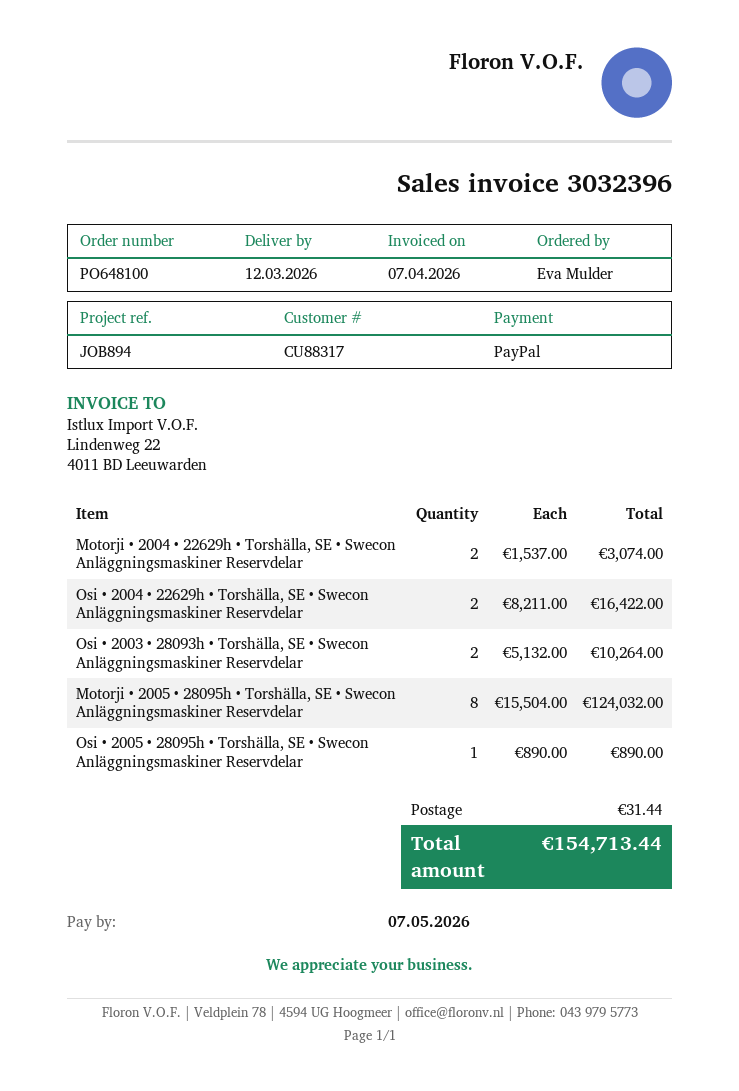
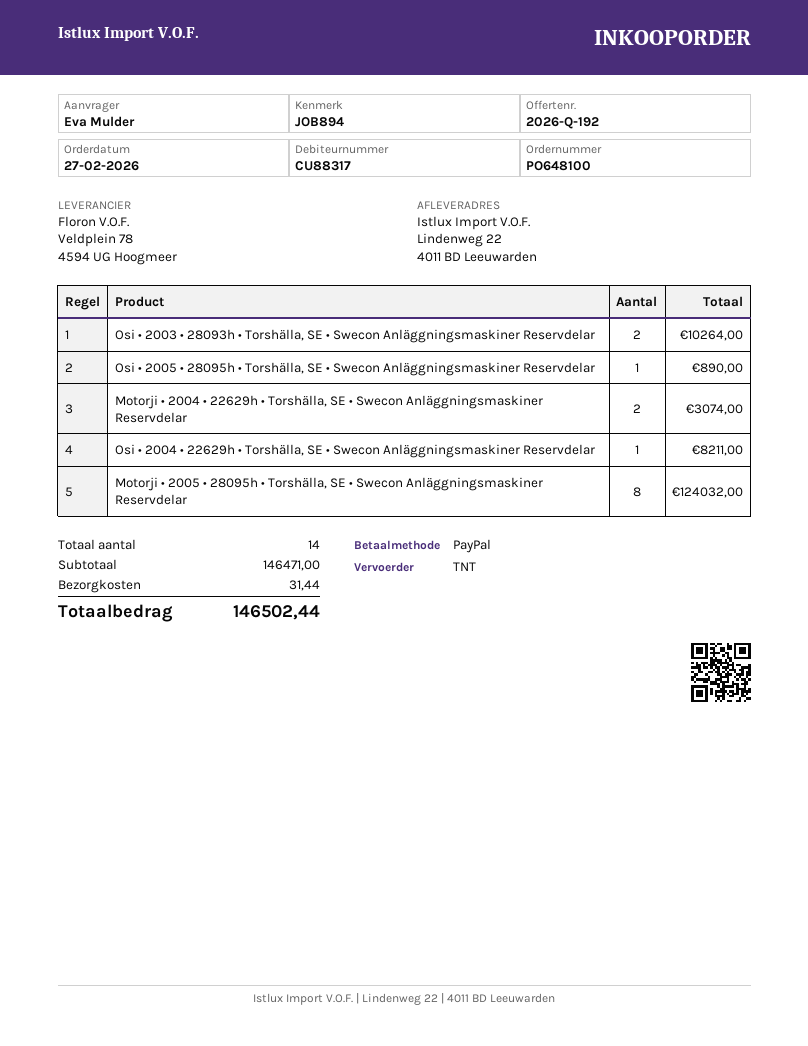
Osi • 2004 • 22629h • Torshälla, SE • Swecon Anläggningsmaskiner Reservdelar: 2 for 16422.00 -> 1 for 8211.00
total: 154713.44 -> 146502.44

